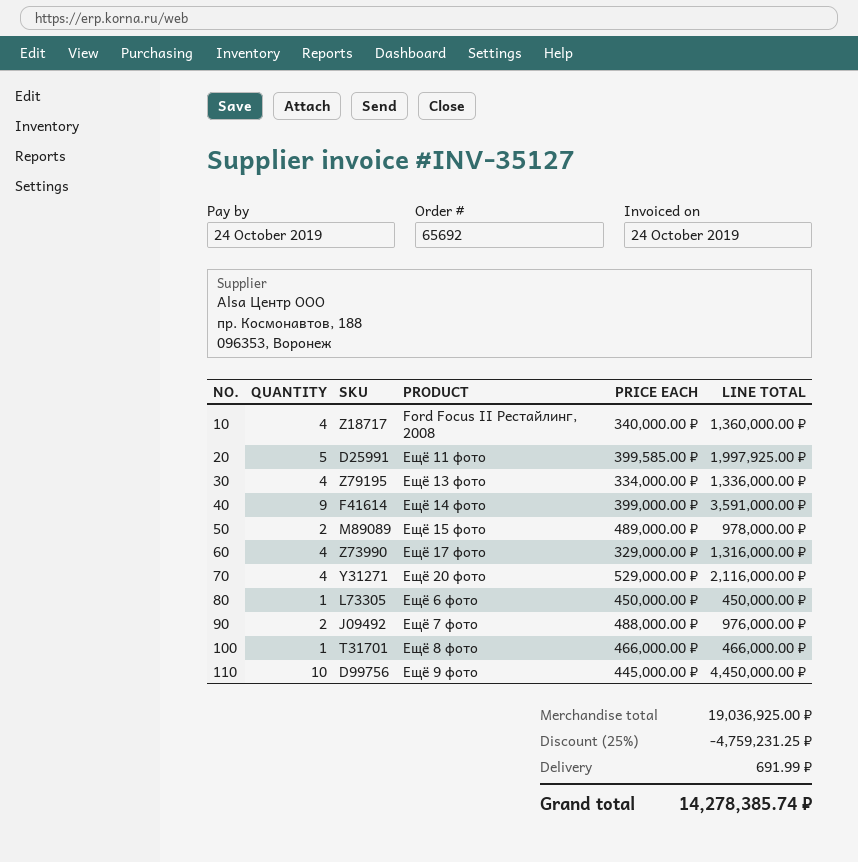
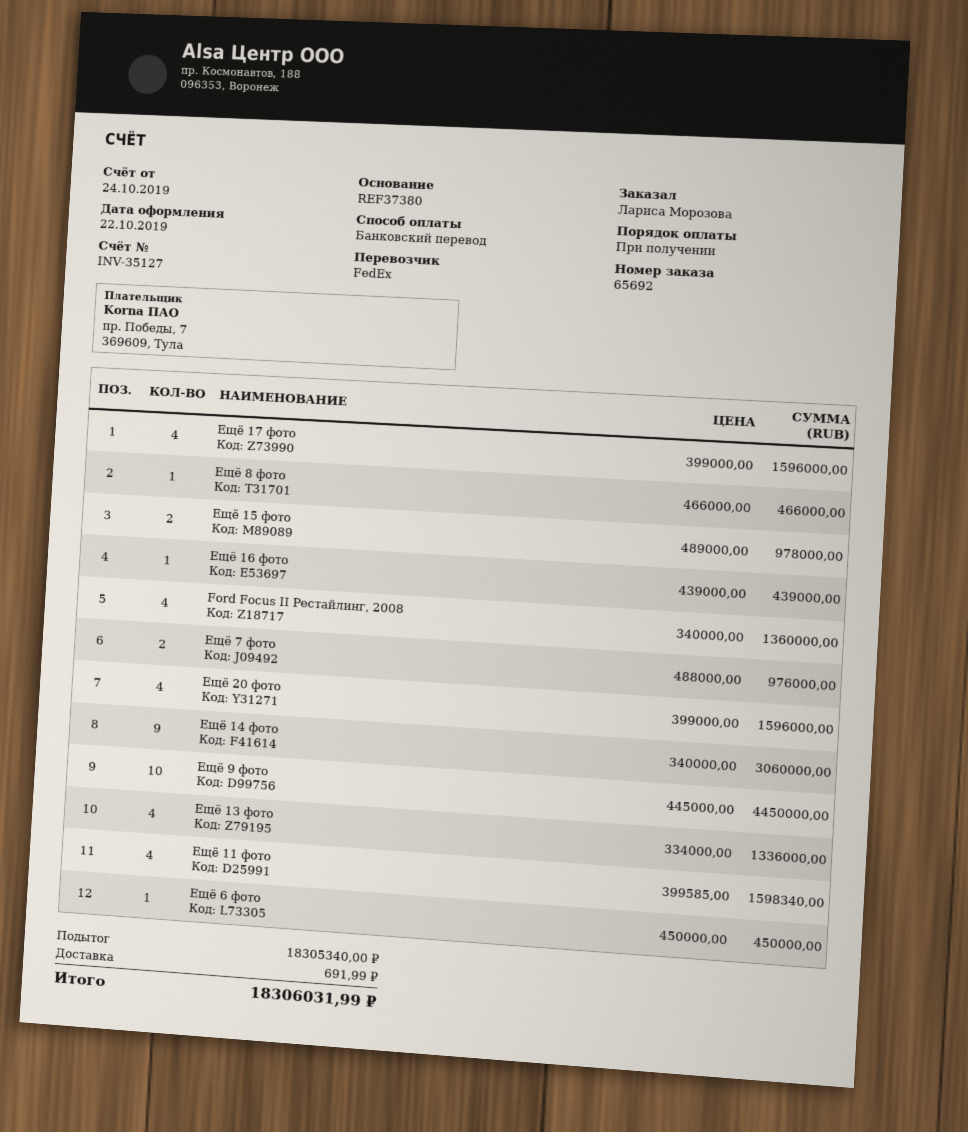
Ещё 11 фото: 5 x 399585.00 = 1997925.00 -> 4 x 399585.00 = 1598340.00
Ещё 14 фото: 9 x 399000.00 = 3591000.00 -> 9 x 340000.00 = 3060000.00
Ещё 17 фото: 4 x 329000.00 = 1316000.00 -> 4 x 399000.00 = 1596000.00
Ещё 20 фото: 4 x 529000.00 = 2116000.00 -> 4 x 399000.00 = 1596000.00
Ещё 16 фото: none -> 1 x 439000.00 = 439000.00
subtotal: 19036925.00 -> 18305340.00
discount: 25% = 4759231.25 -> none
total: 14278385.74 -> 18306031.99

